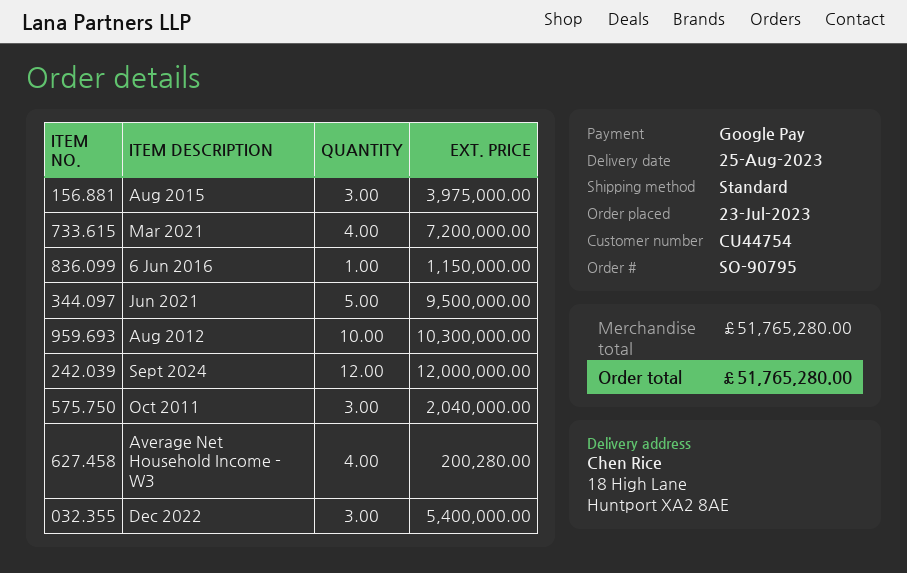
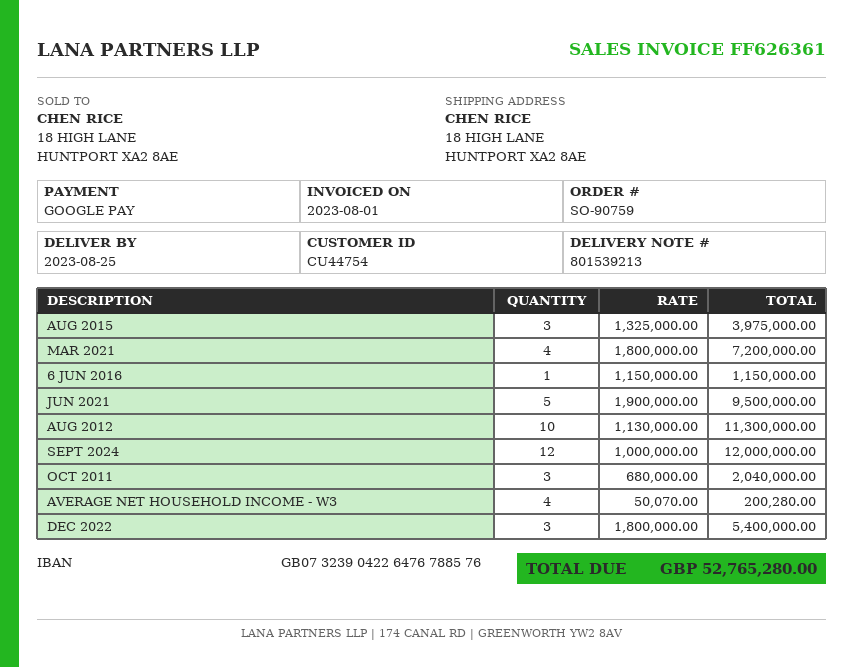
order number: SO-90795 -> SO-90759
Aug 2012: 10 for 10300000.00 -> 10 for 11300000.00
total: 51765280.00 -> 52765280.00

